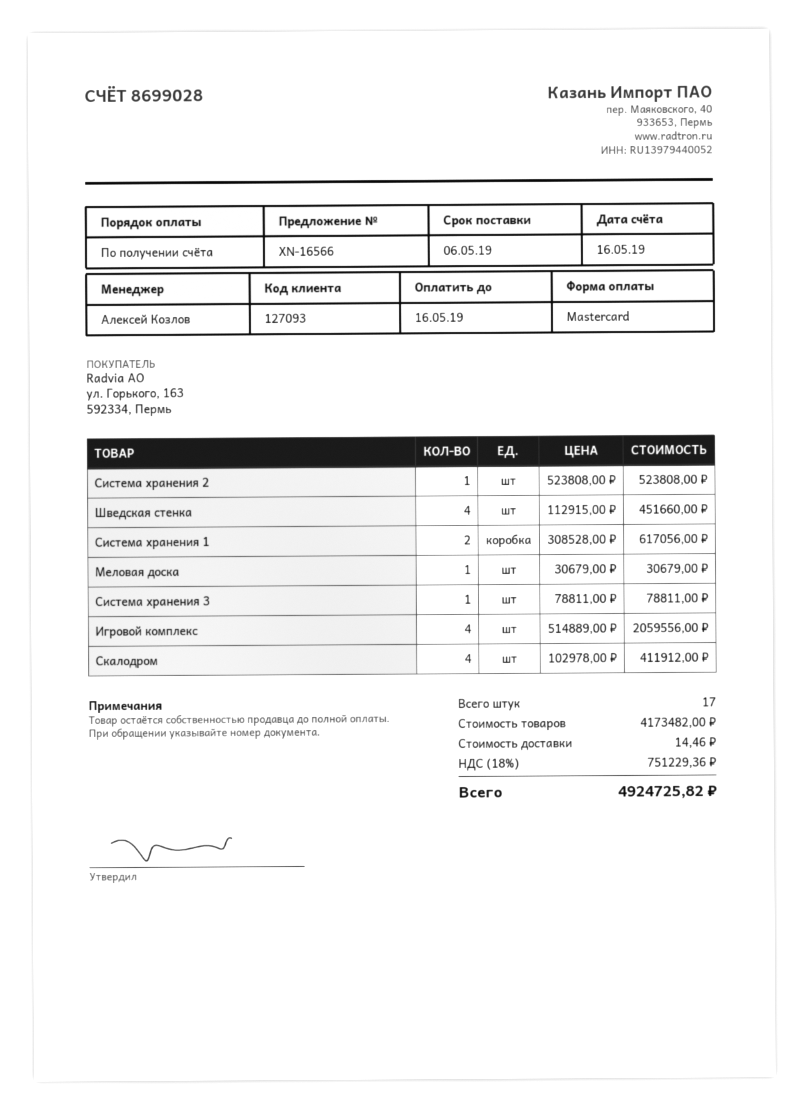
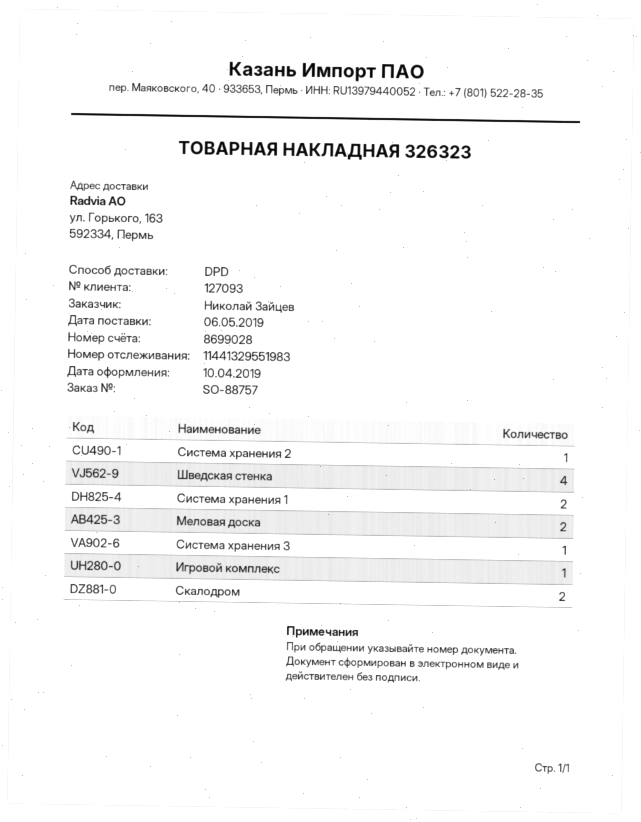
Меловая доска: 1 -> 2
Игровой комплекс: 4 -> 1
Скалодром: 4 -> 2

